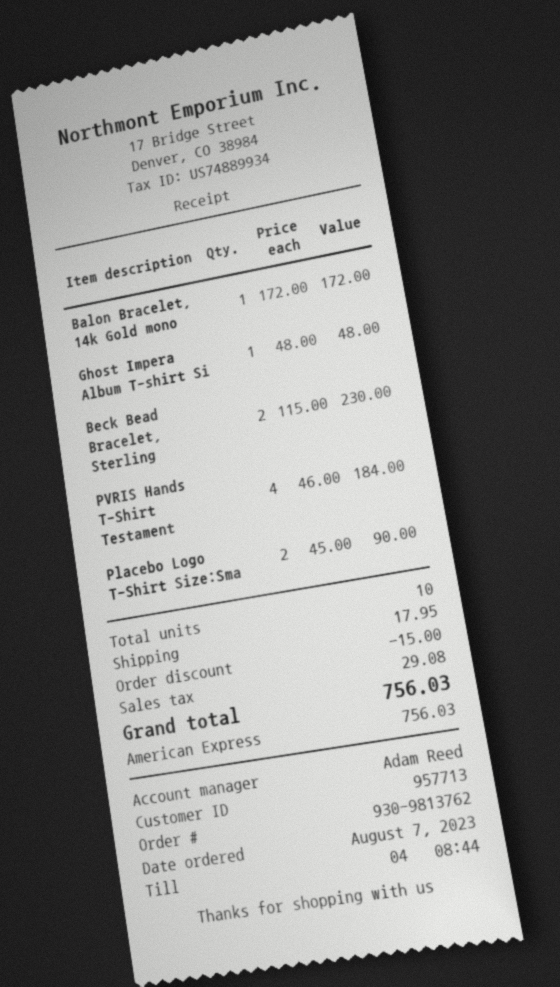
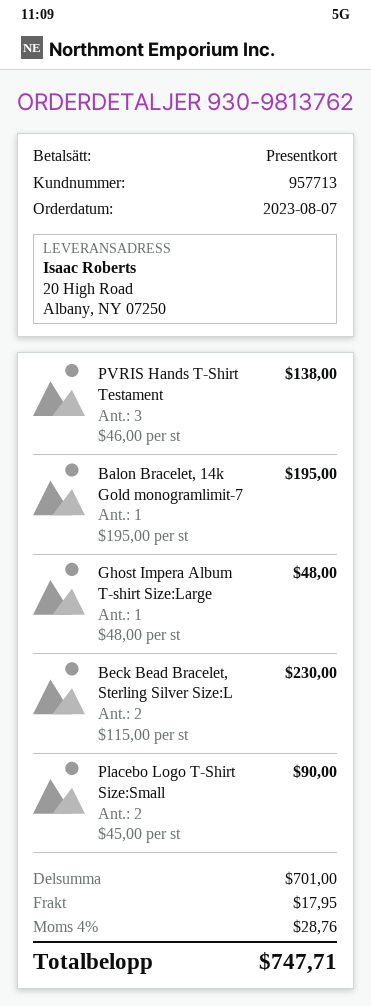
payment method: American Express -> gift card
Balon Bracelet, 14k Gold mono: 1 x 172.00 = 172.00 -> 1 x 195.00 = 195.00
PVRIS Hands T-Shirt Testament: 4 x 46.00 = 184.00 -> 3 x 46.00 = 138.00
discount: 15.00 -> none
tax: 29.08 -> 28.76
total: 756.03 -> 747.71

